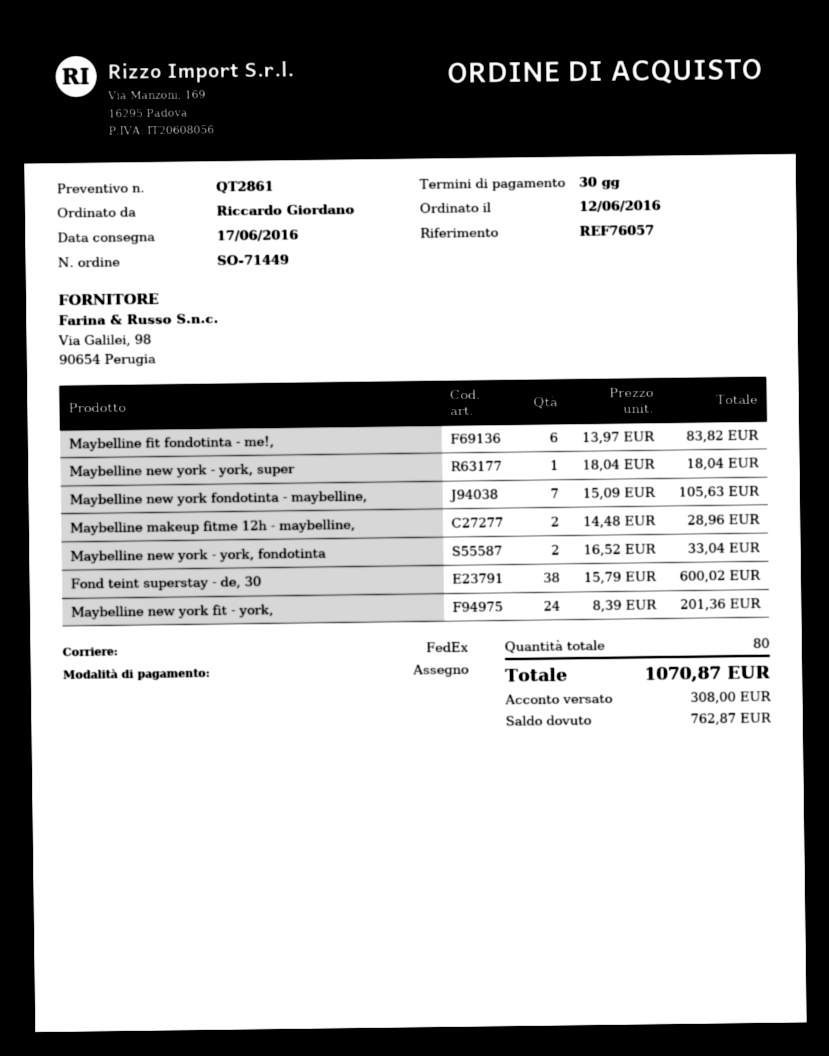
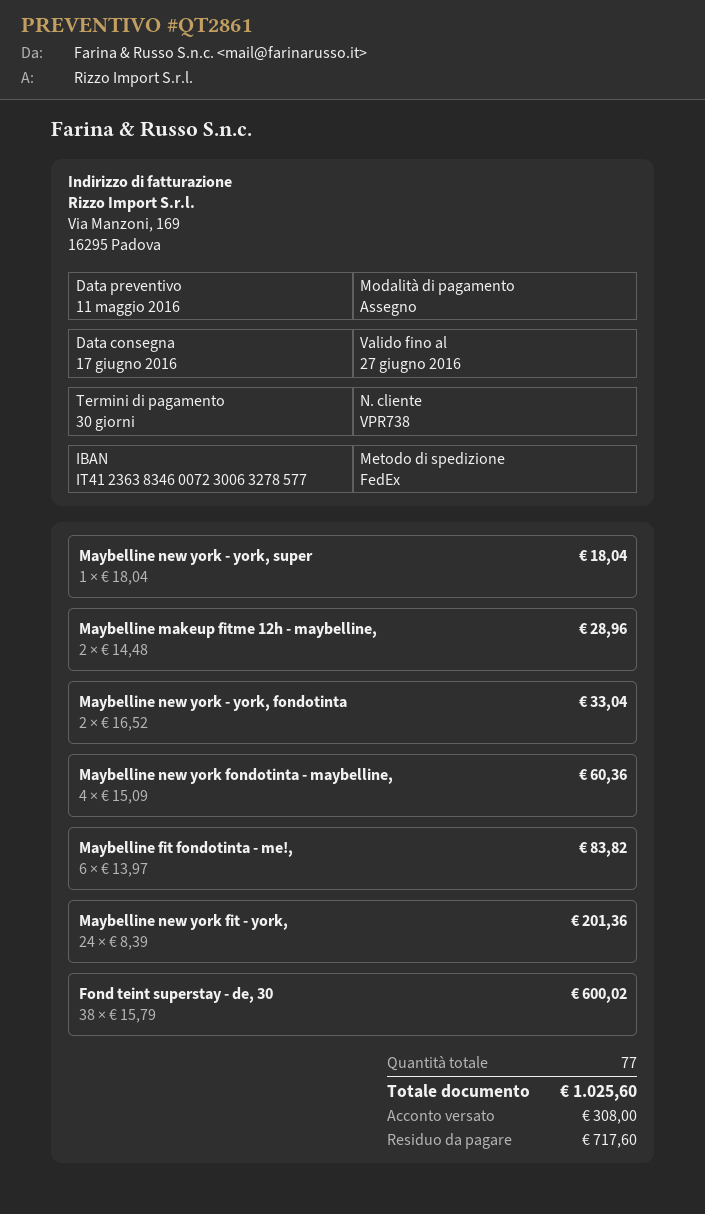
Maybelline new york fondotinta - maybelline,: 7 x 15.09 = 105.63 -> 4 x 15.09 = 60.36
total quantity: 80 -> 77
total: 1070.87 -> 1025.60
balance: 762.87 -> 717.60

